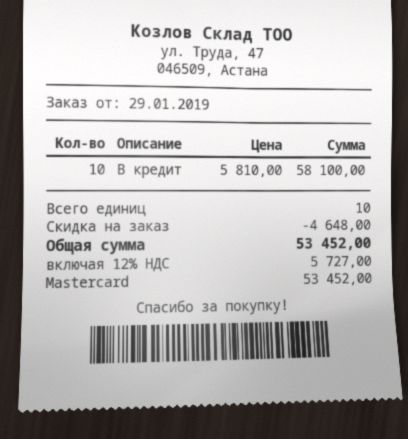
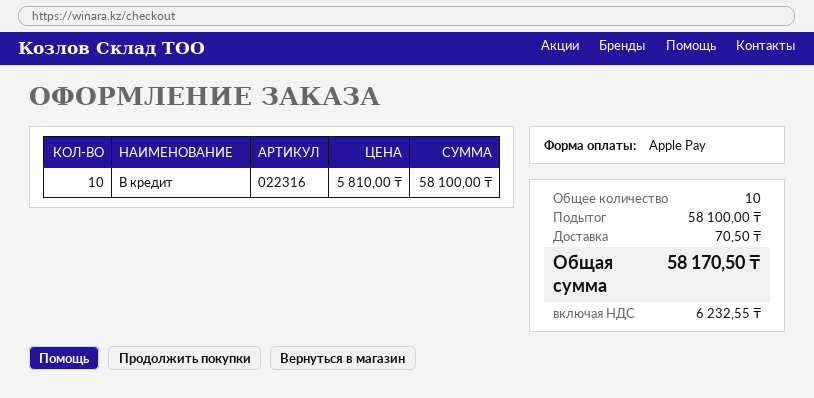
payment method: Mastercard -> Apple Pay
discount: 4648.00 -> none
shipping: none -> 70.50
tax: 5727.00 -> 6232.55
total: 53452.00 -> 58170.50

